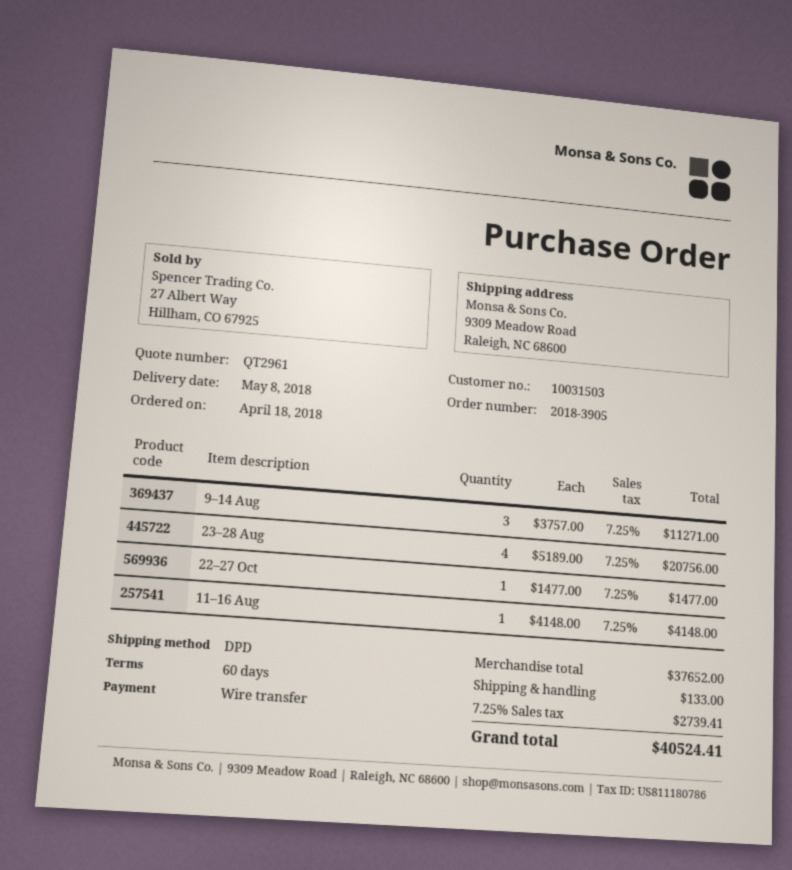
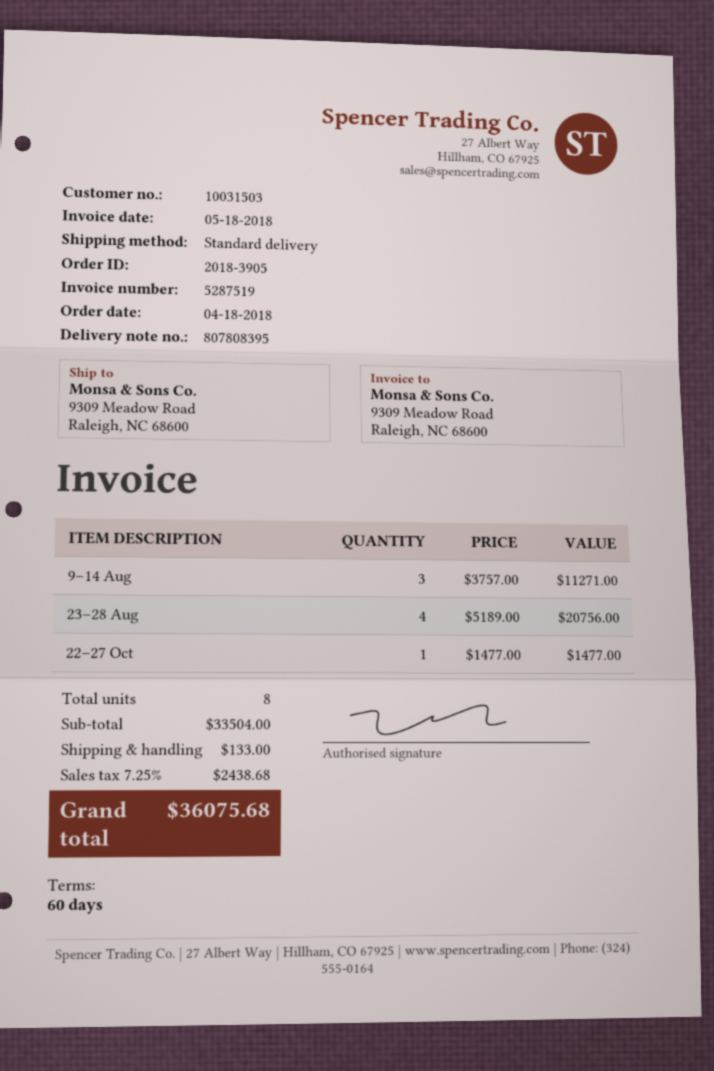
shipping method: DPD -> standard
11–16 Aug: 1 x 4148.00 = 4148.00 -> none
subtotal: 37652.00 -> 33504.00
tax: 7.25% = 2739.41 -> 7.25% = 2438.68
total: 40524.41 -> 36075.68

